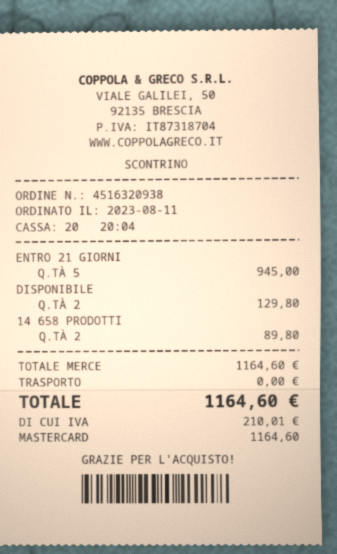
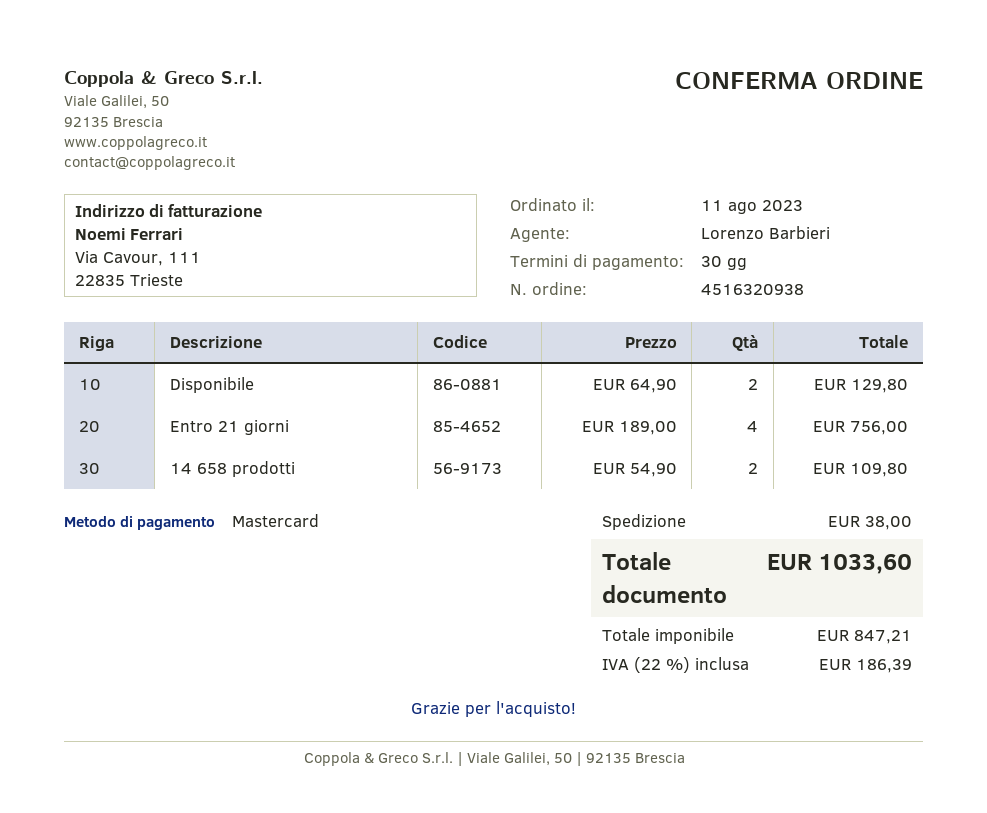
ENTRO 21 GIORNI: 5 for 945.00 -> 4 for 756.00
14 658 PRODOTTI: 2 for 89.80 -> 2 for 109.80
shipping: 0.00 -> 38.00
tax: 210.01 -> 186.39
total: 1164.60 -> 1033.60

